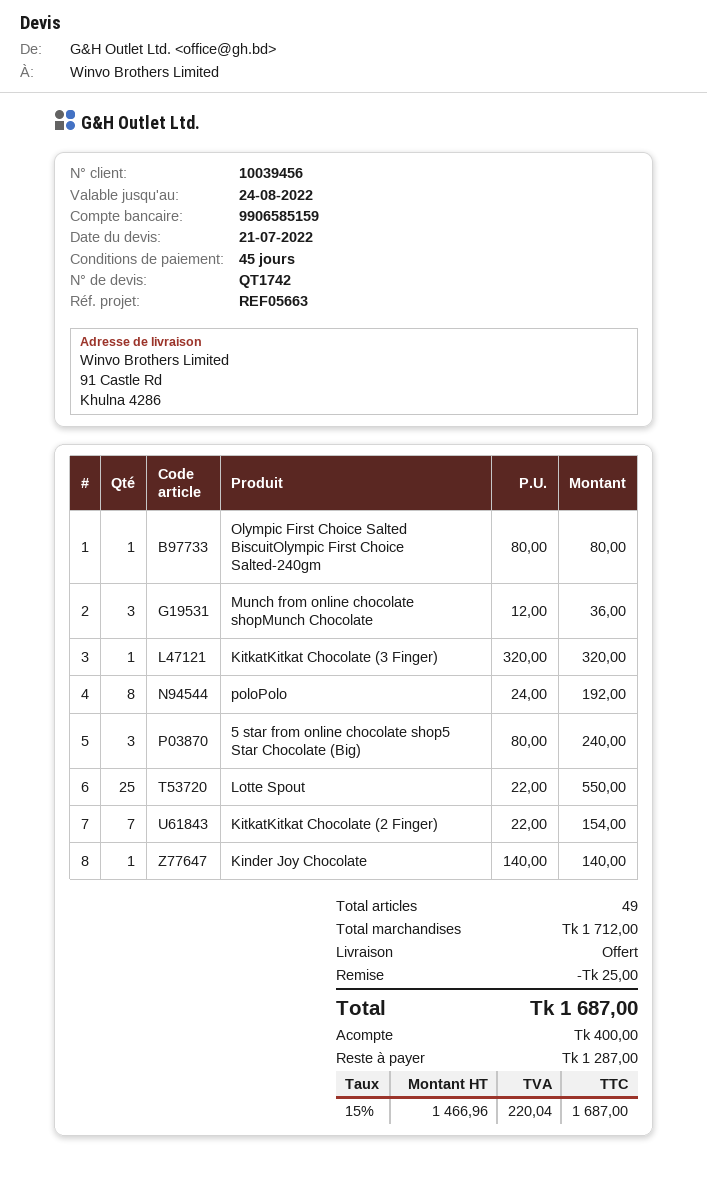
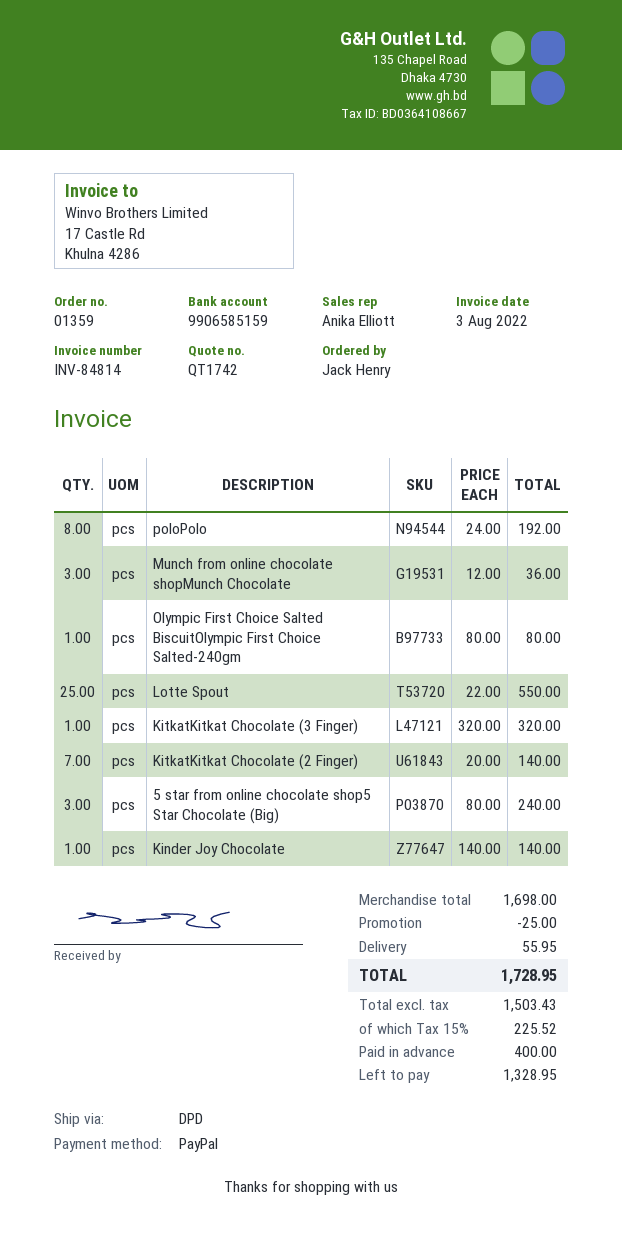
KitkatKitkat Chocolate (2 Finger): 7 x 22.00 = 154.00 -> 7 x 20.00 = 140.00
subtotal: 1712.00 -> 1698.00
shipping: 0.00 -> 55.95
net: 1466.96 -> 1503.43
tax: 15% = 220.04 -> 15% = 225.52
total: 1687.00 -> 1728.95
balance: 1287.00 -> 1328.95

